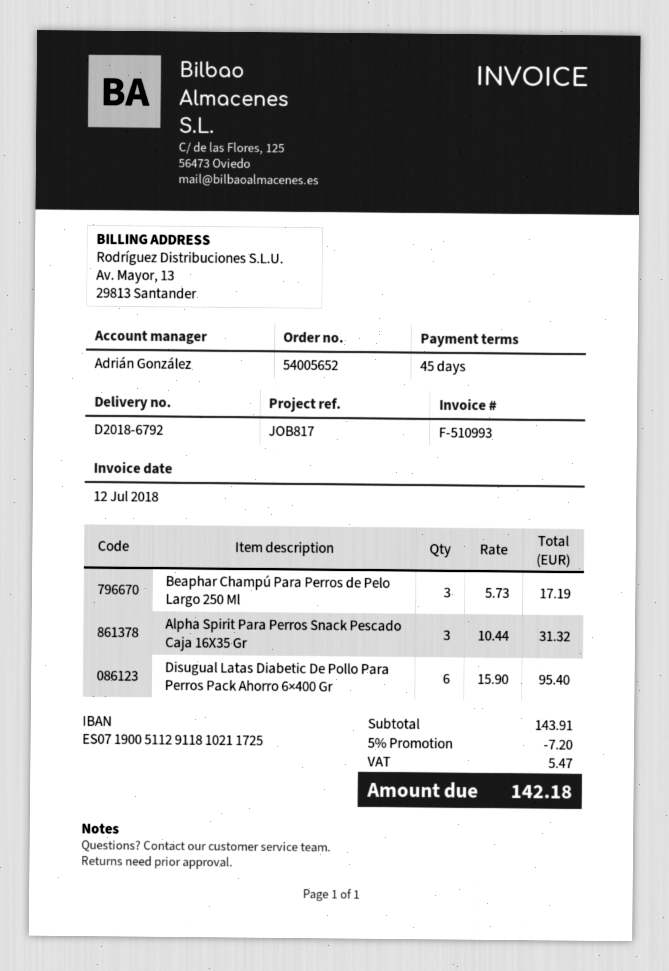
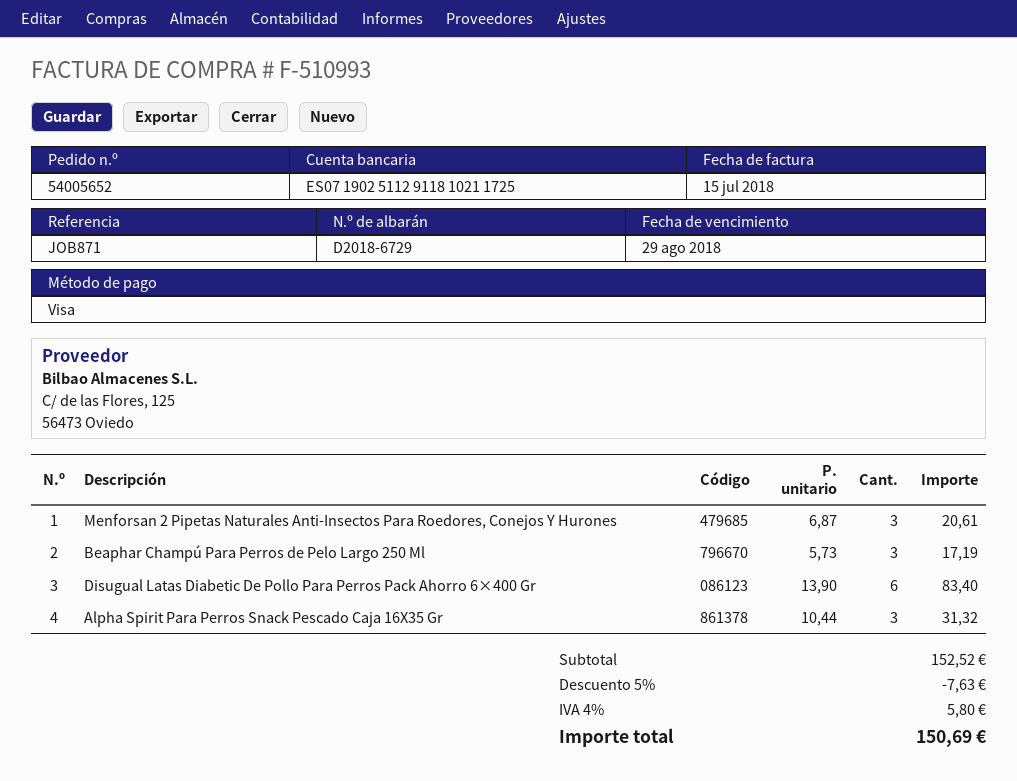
delivery note number: D2018-6792 -> D2018-6729
invoice date: 2018-07-12 -> 2018-07-15
reference: JOB817 -> JOB871
bank account: ES0719005112911810211725 -> ES0719025112911810211725
Disugual Latas Diabetic De Pollo Para Perros Pack Ahorro 6×400 Gr: 6 x 15.90 = 95.40 -> 6 x 13.90 = 83.40
Menforsan 2 Pipetas Naturales Anti-Insectos Para Roedores, Conejos Y Hurones: none -> 3 x 6.87 = 20.61
subtotal: 143.91 -> 152.52
discount: 5% = 7.20 -> 5% = 7.63
tax: 5.47 -> 5.80
total: 142.18 -> 150.69

